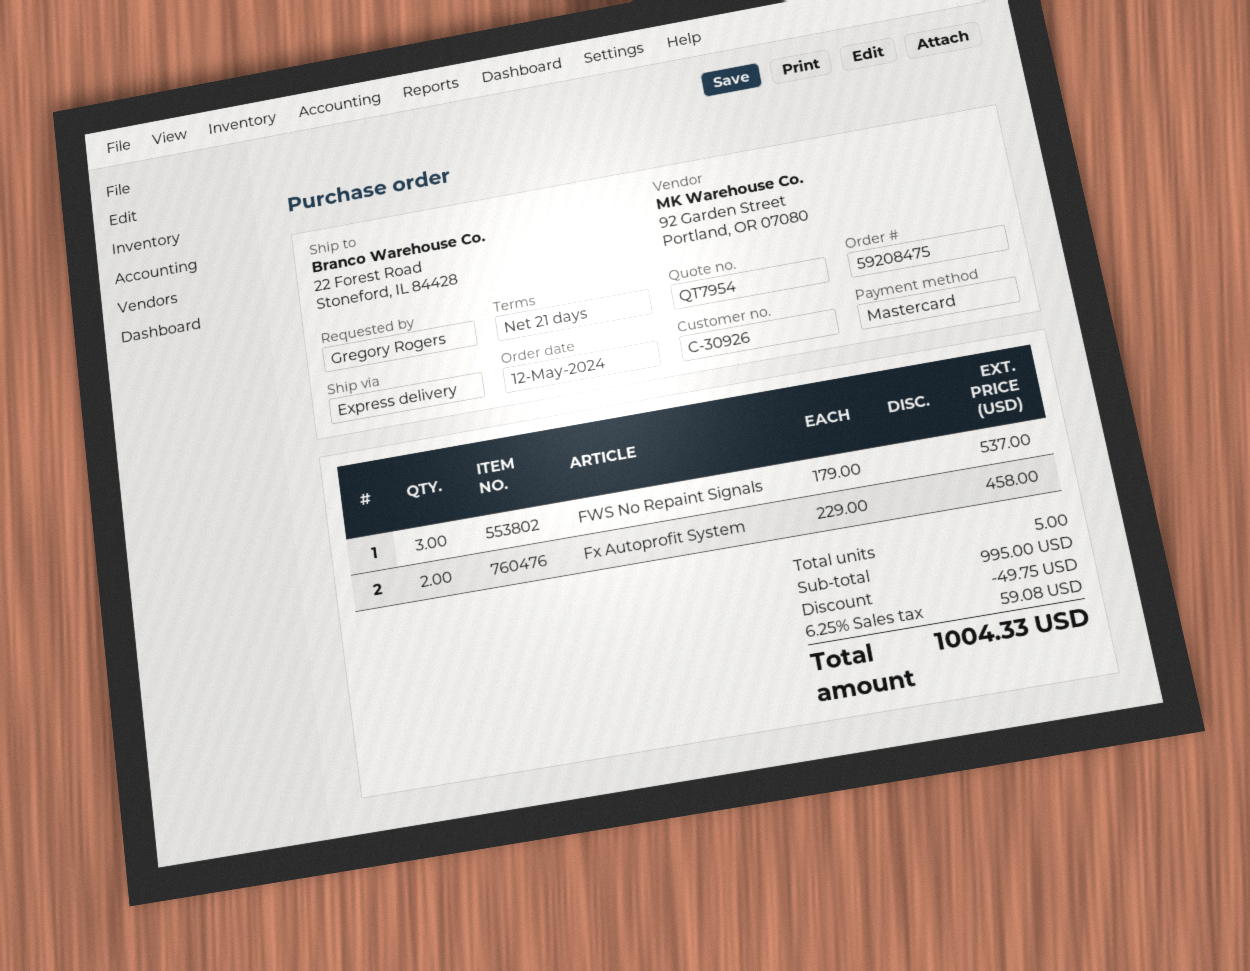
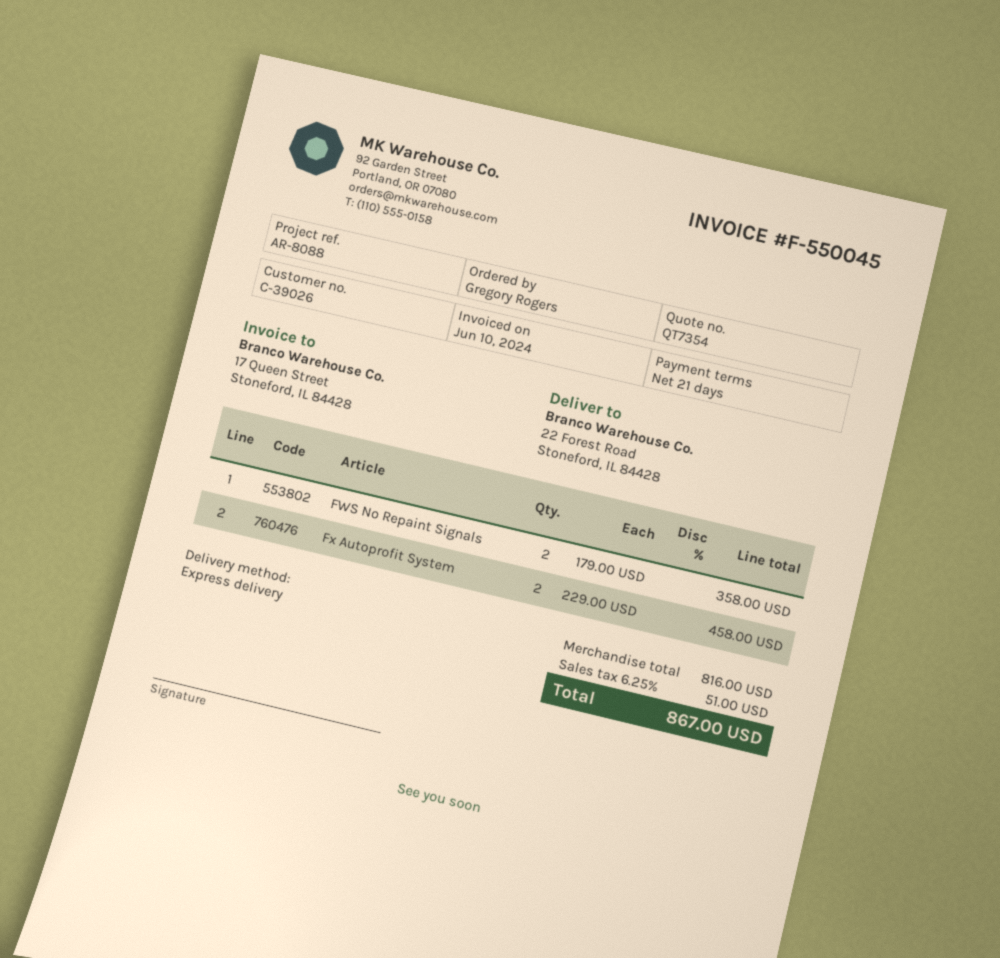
quote number: QT7954 -> QT7354
customer number: C-30926 -> C-39026
FWS No Repaint Signals: 3 x 179.00 = 537.00 -> 2 x 179.00 = 358.00
subtotal: 995.00 -> 816.00
discount: 49.75 -> none
tax: 6.25% = 59.08 -> 6.25% = 51.00
total: 1004.33 -> 867.00

